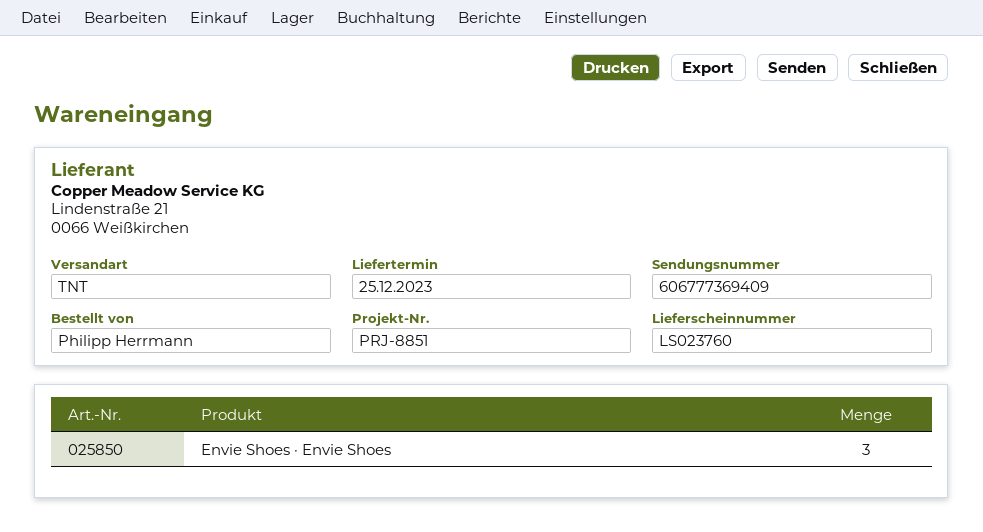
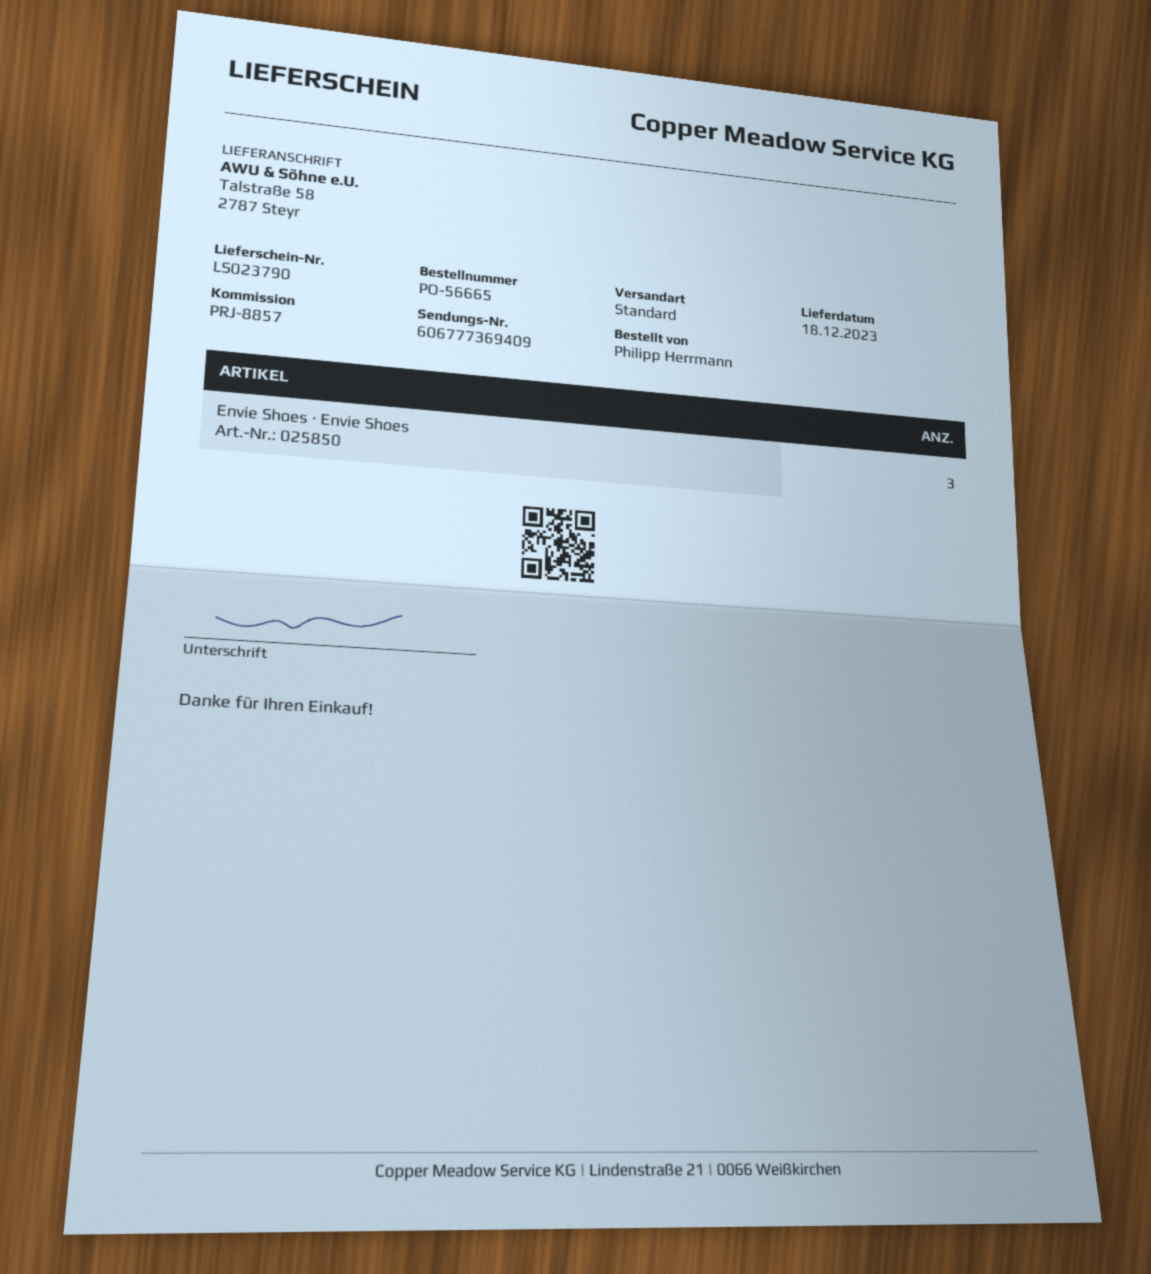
delivery note number: LS023760 -> LS023790
delivery date: 2023-12-25 -> 2023-12-18
reference: PRJ-8851 -> PRJ-8857
shipping method: TNT -> standard

